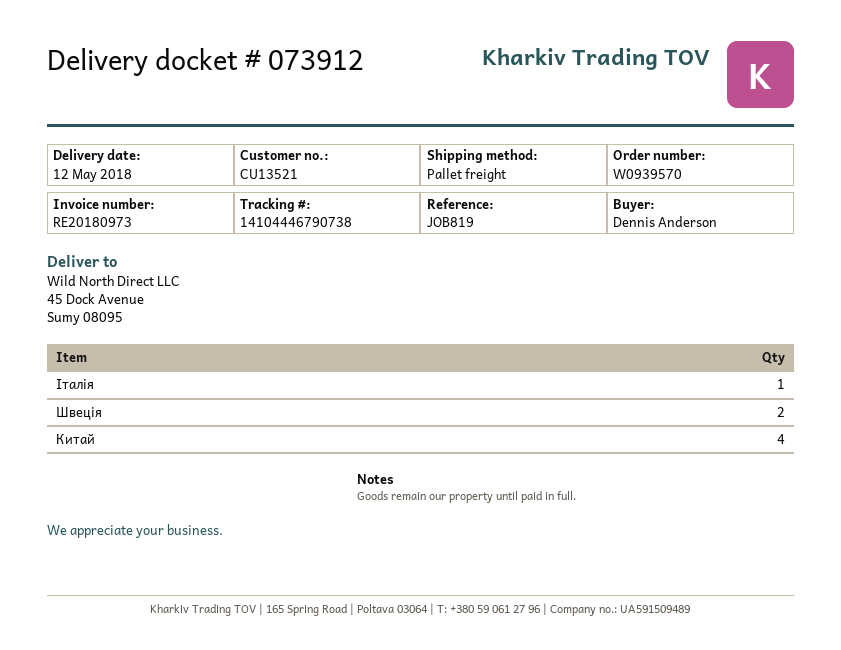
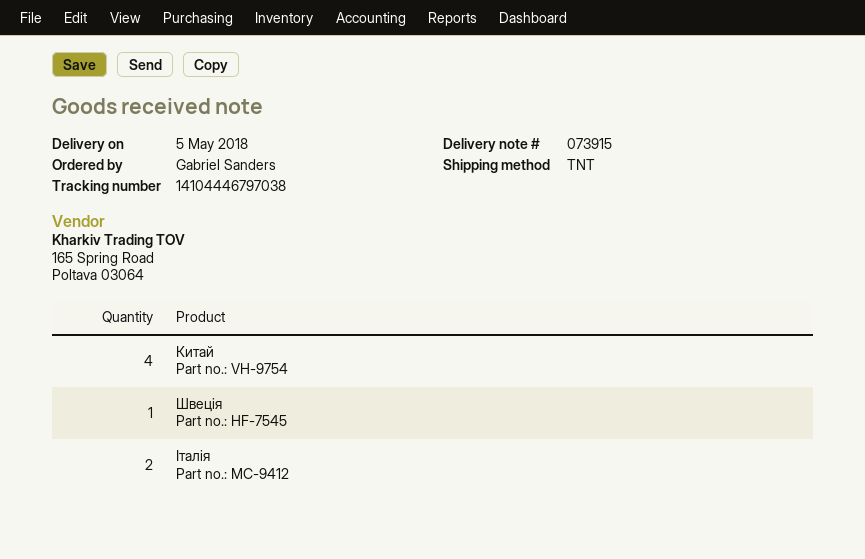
delivery note number: 073912 -> 073915
delivery date: 2018-05-12 -> 2018-05-05
ordered by: Dennis Anderson -> Gabriel Sanders
shipping method: pallet freight -> TNT
tracking number: 14104446790738 -> 14104446797038
Італія: 1 -> 2
Швеція: 2 -> 1

